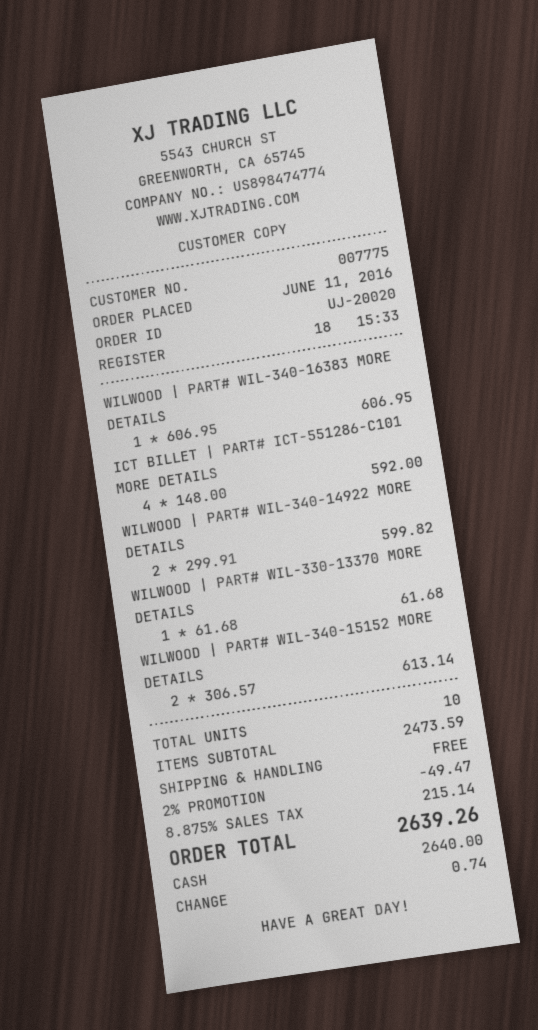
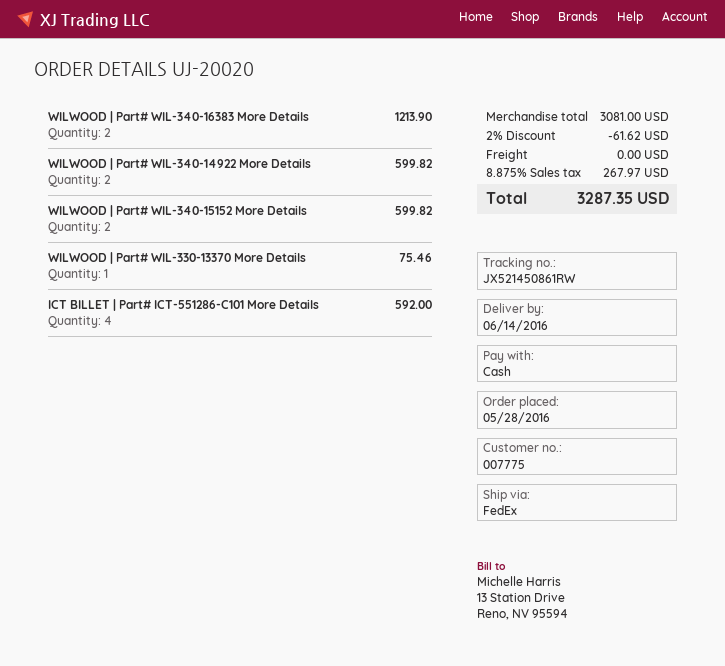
order date: 2016-06-11 -> 2016-05-28
WILWOOD | PART# WIL-340-16383 MORE DETAILS: 1 for 606.95 -> 2 for 1213.90
WILWOOD | PART# WIL-330-13370 MORE DETAILS: 1 for 61.68 -> 1 for 75.46
WILWOOD | PART# WIL-340-15152 MORE DETAILS: 2 for 613.14 -> 2 for 599.82
subtotal: 2473.59 -> 3081.00
discount: 2% = 49.47 -> 2% = 61.62
tax: 8.875% = 215.14 -> 8.875% = 267.97
total: 2639.26 -> 3287.35

